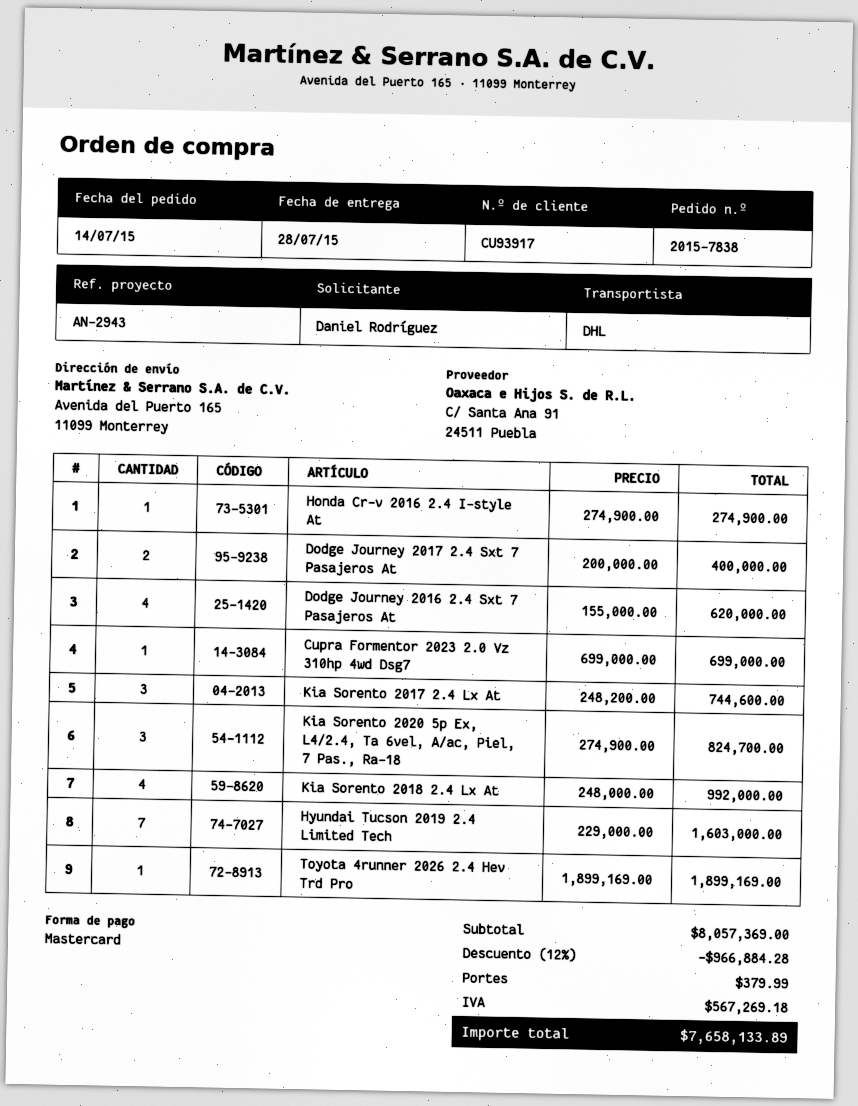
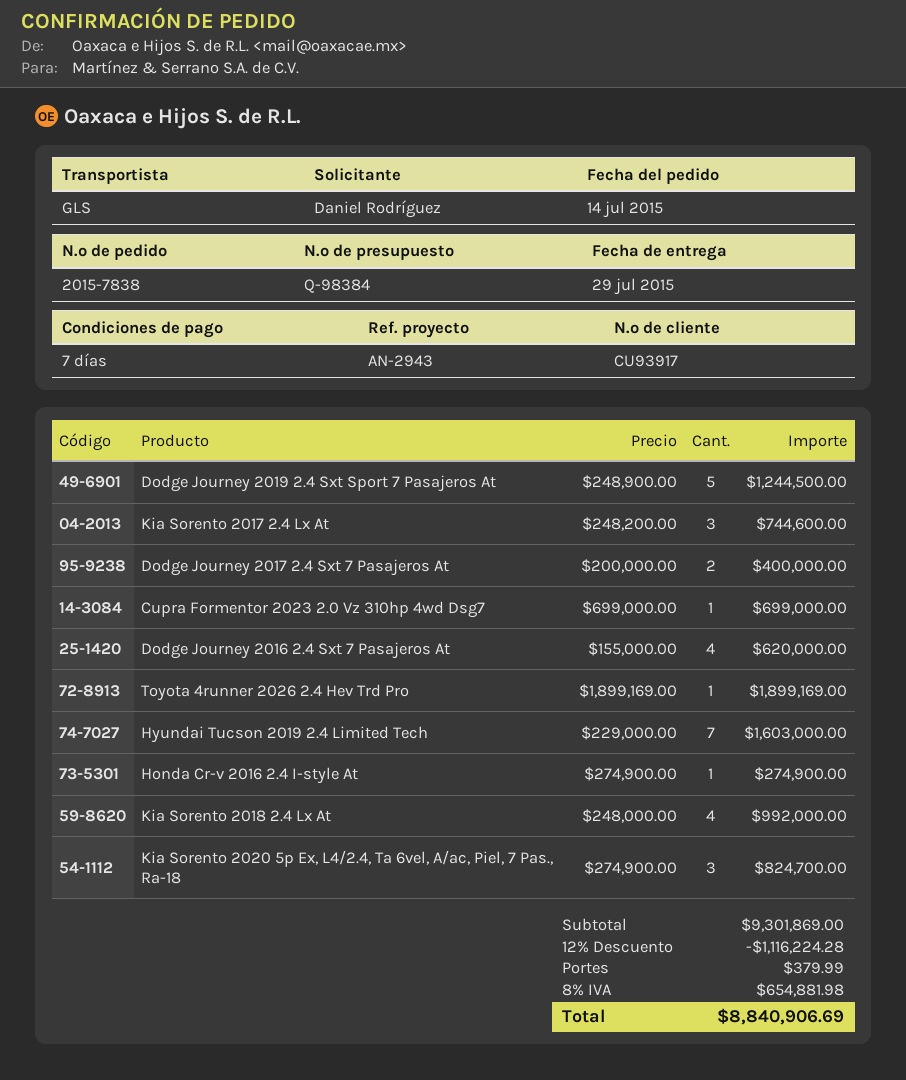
delivery date: 2015-07-28 -> 2015-07-29
shipping method: DHL -> GLS
Dodge Journey 2019 2.4 Sxt Sport 7 Pasajeros At: none -> 5 x 248900.00 = 1244500.00
subtotal: 8057369.00 -> 9301869.00
discount: 12% = 966884.28 -> 12% = 1116224.28
tax: 567269.18 -> 654881.98
total: 7658133.89 -> 8840906.69

